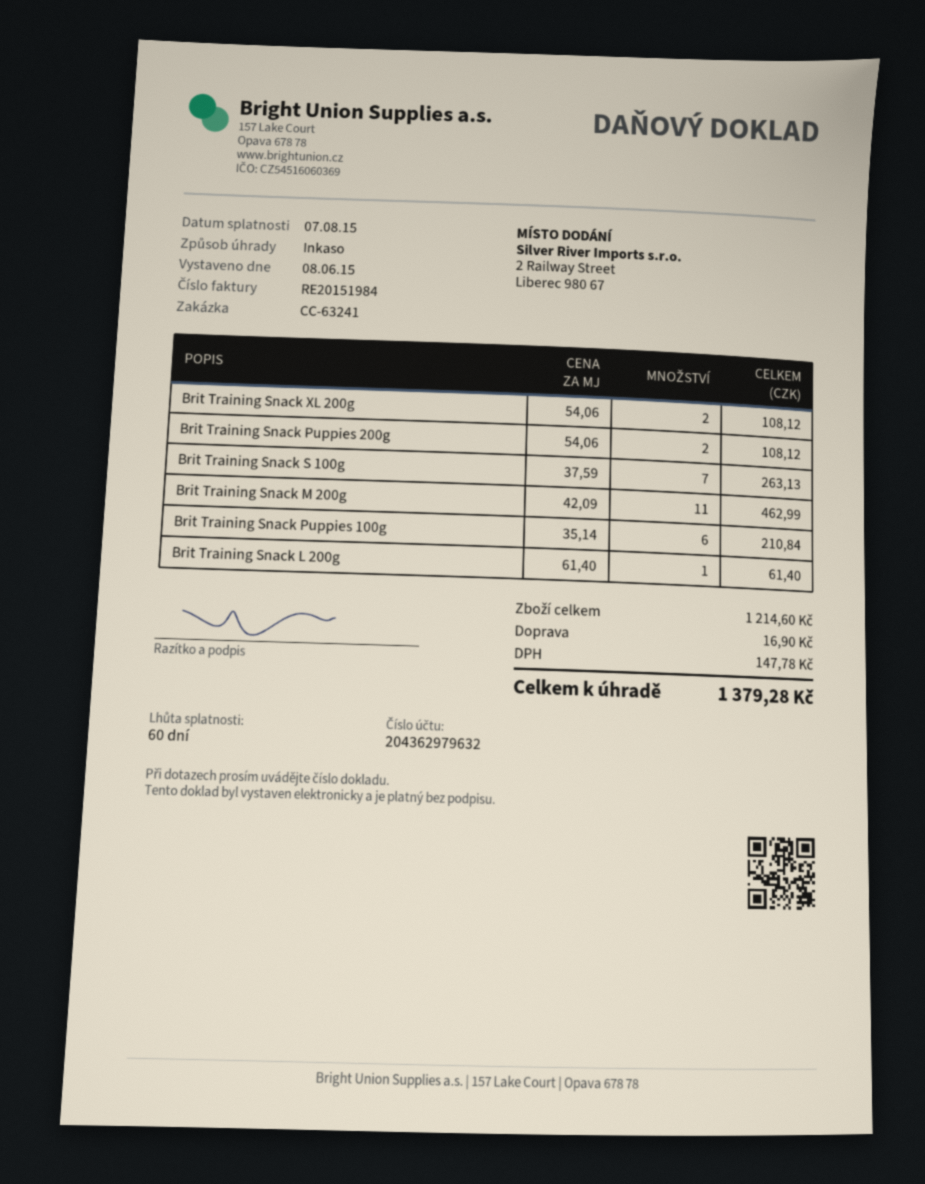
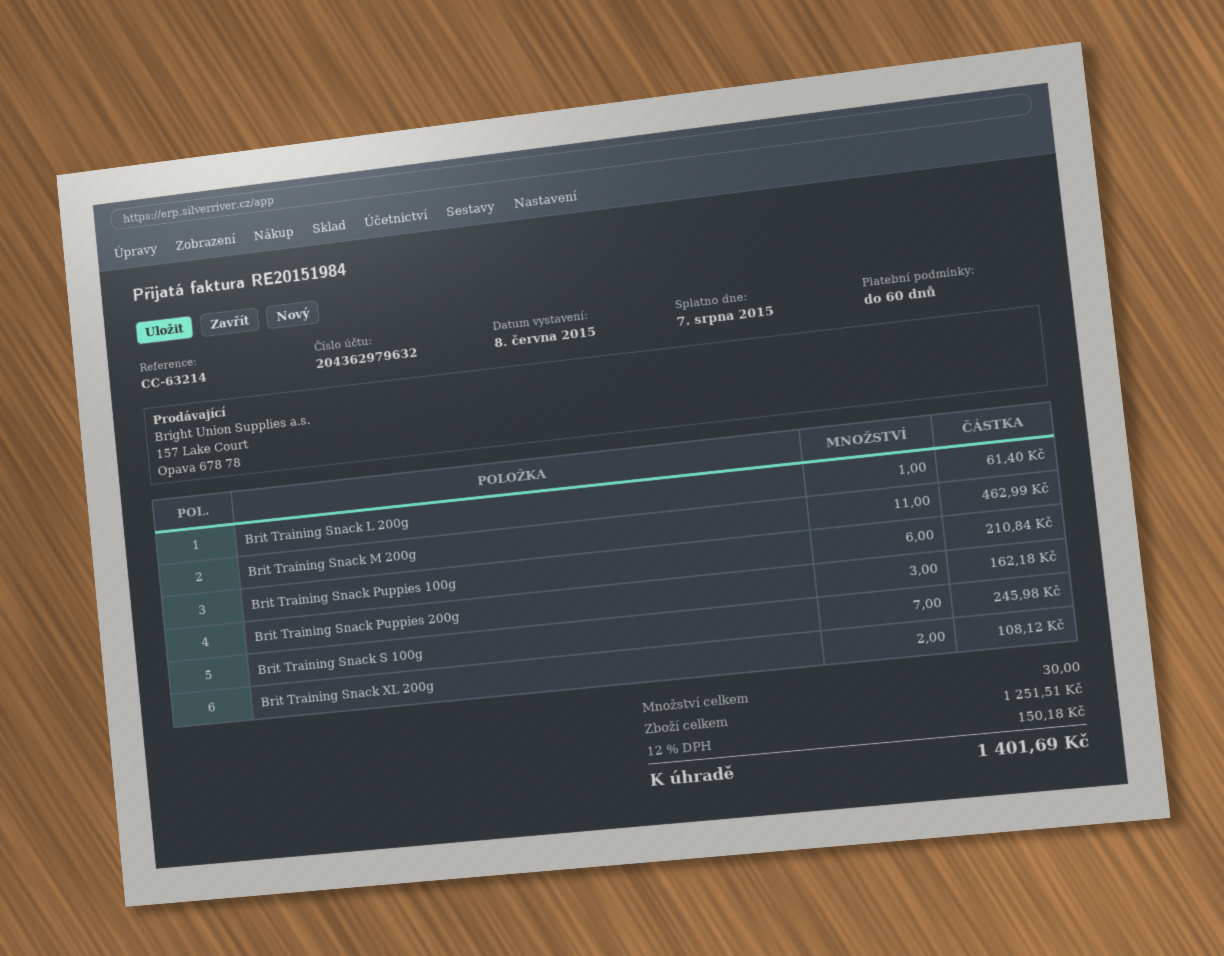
reference: CC-63241 -> CC-63214
Brit Training Snack Puppies 200g: 2 for 108.12 -> 3 for 162.18
Brit Training Snack S 100g: 7 for 263.13 -> 7 for 245.98
subtotal: 1214.60 -> 1251.51
shipping: 16.90 -> none
tax: 147.78 -> 150.18
total: 1379.28 -> 1401.69

